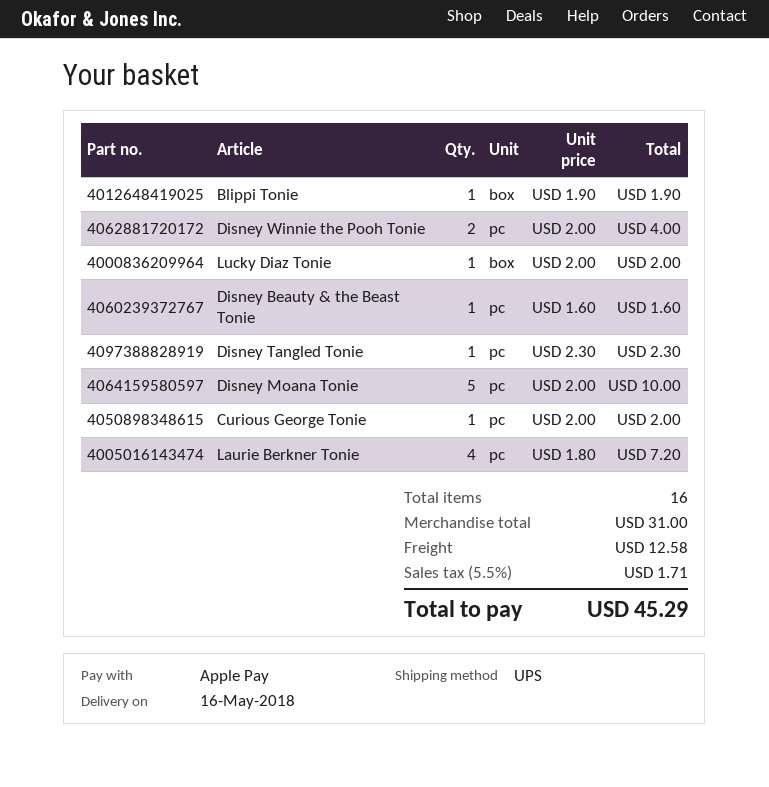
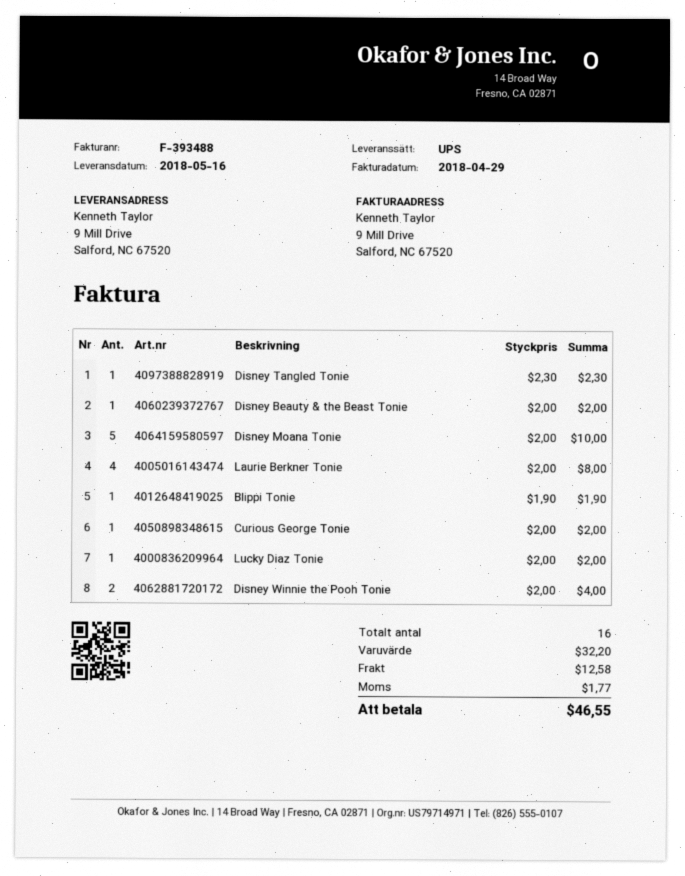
Disney Beauty & the Beast Tonie: 1 x 1.60 = 1.60 -> 1 x 2.00 = 2.00
Laurie Berkner Tonie: 4 x 1.80 = 7.20 -> 4 x 2.00 = 8.00
subtotal: 31.00 -> 32.20
tax: 1.71 -> 1.77
total: 45.29 -> 46.55

